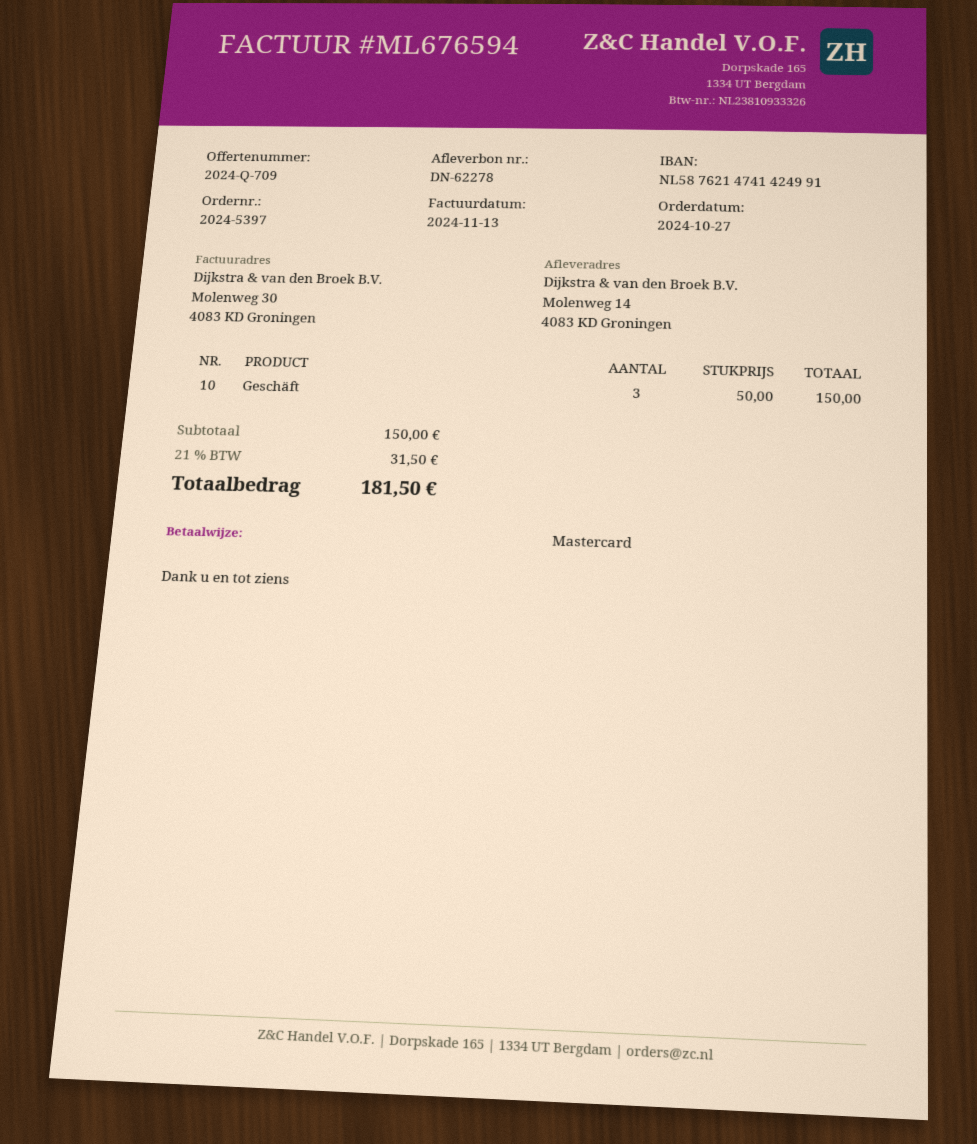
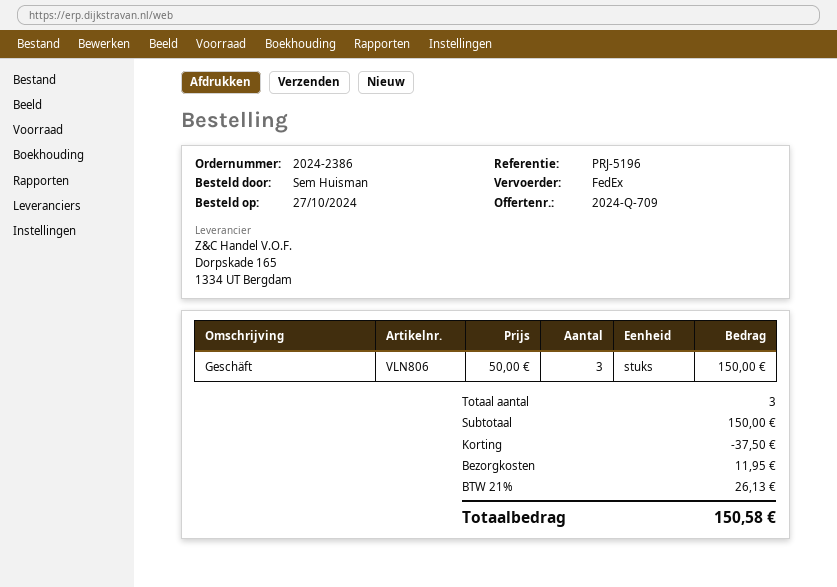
order number: 2024-5397 -> 2024-2386
discount: none -> 37.50
shipping: none -> 11.95
tax: 21% = 31.50 -> 21% = 26.13
total: 181.50 -> 150.58

